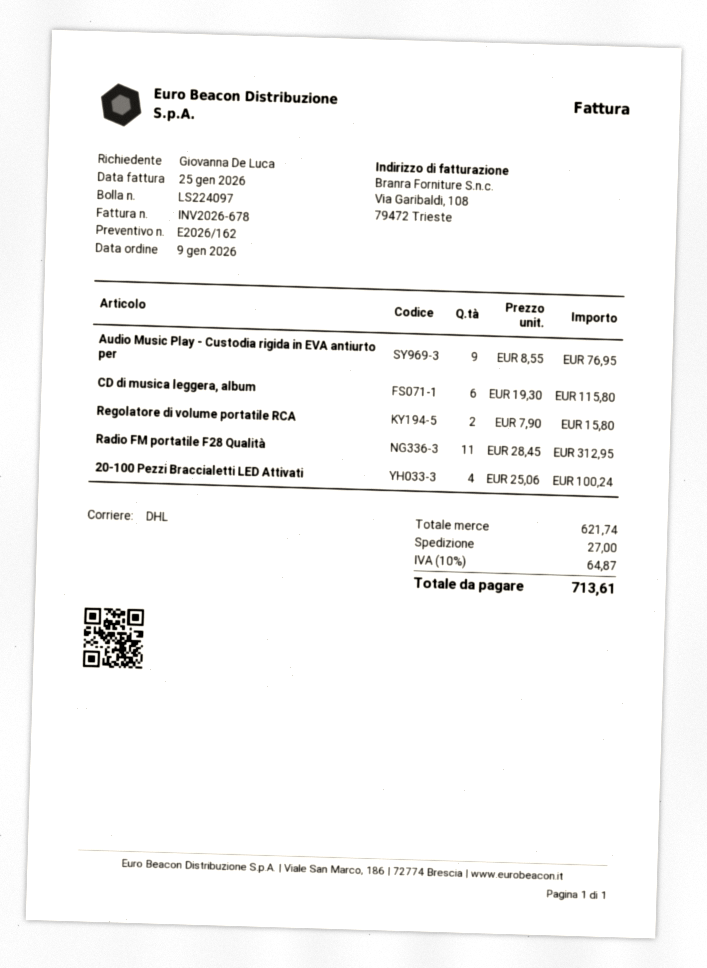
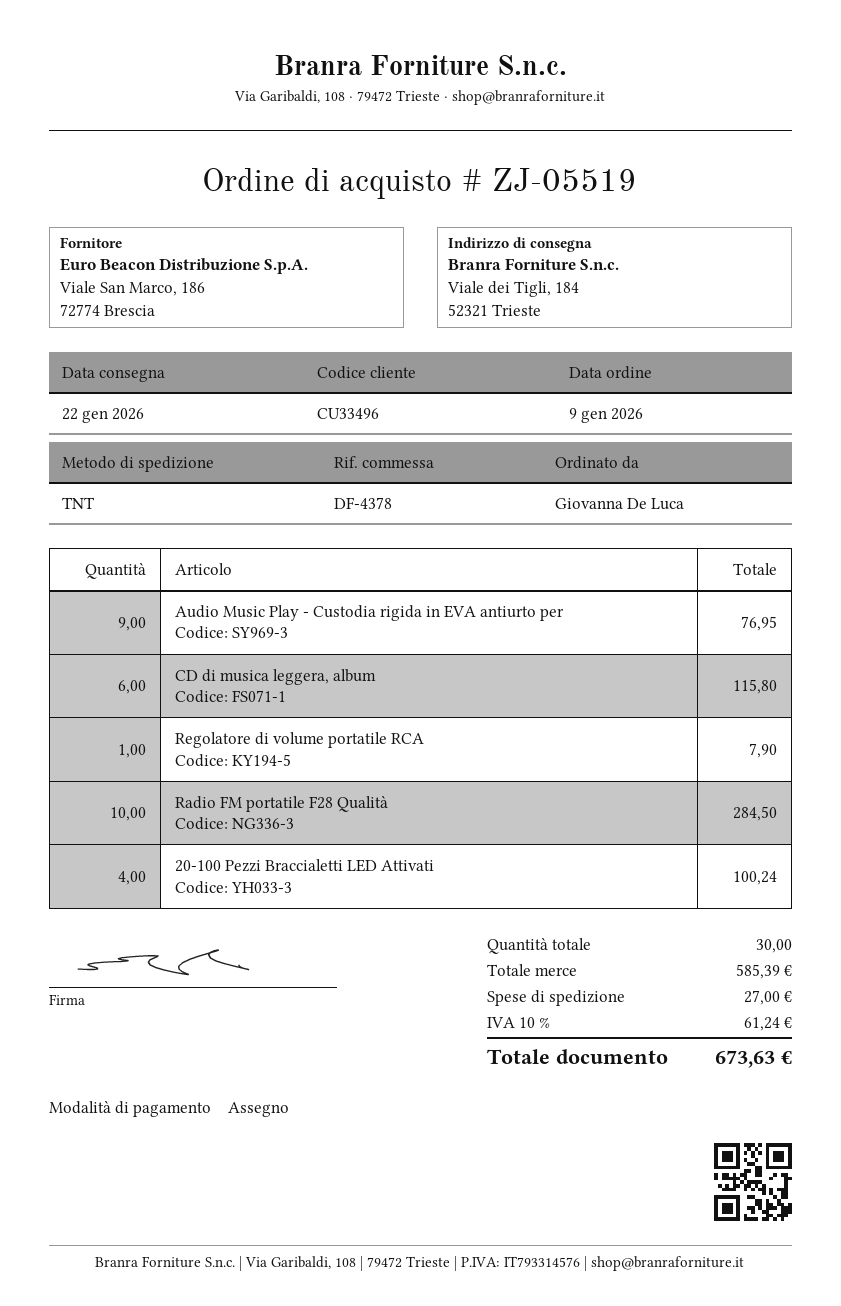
shipping method: DHL -> TNT
Regolatore di volume portatile RCA: 2 for 15.80 -> 1 for 7.90
Radio FM portatile F28 Qualità: 11 for 312.95 -> 10 for 284.50
subtotal: 621.74 -> 585.39
tax: 10% = 64.87 -> 10% = 61.24
total: 713.61 -> 673.63

